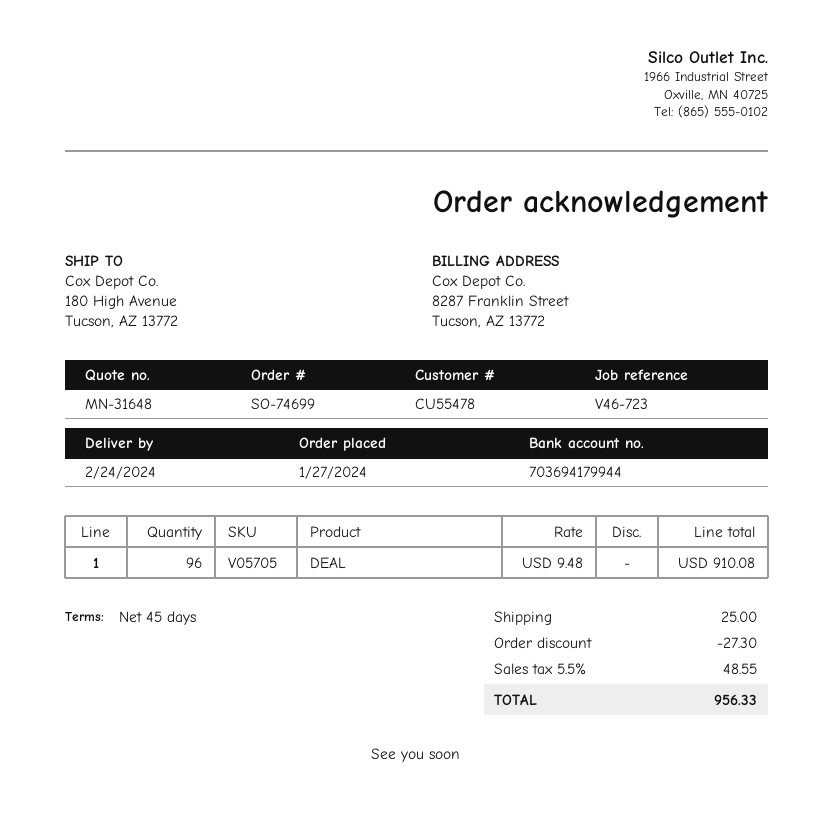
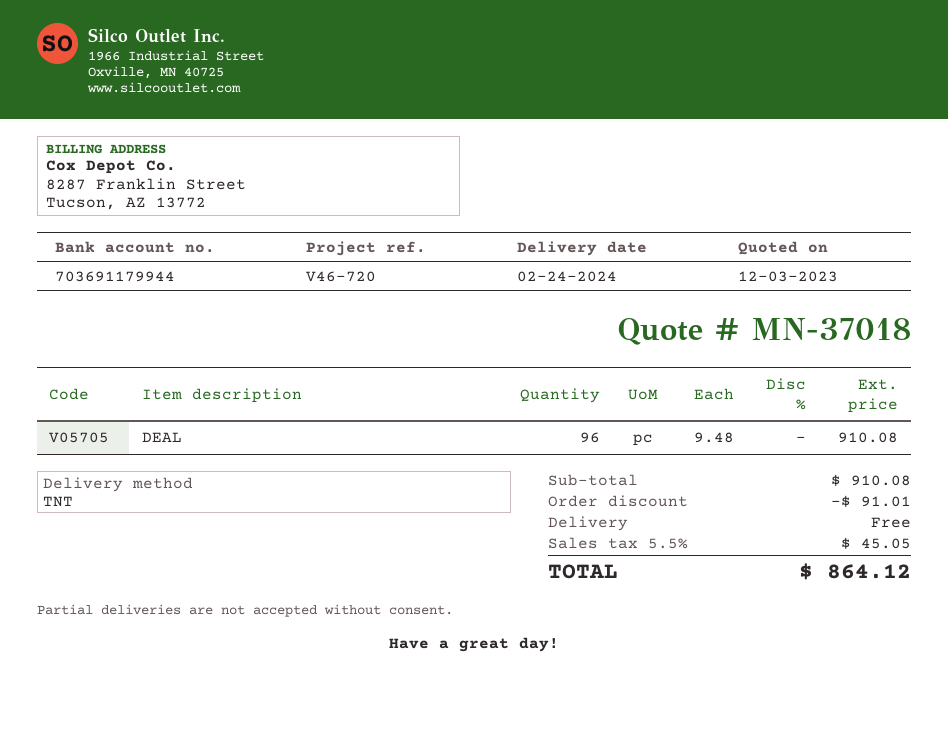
quote number: MN-31648 -> MN-37018
reference: V46-723 -> V46-720
bank account: 703694179944 -> 703691179944
discount: 27.30 -> 91.01
shipping: 25.00 -> 0.00
tax: 5.5% = 48.55 -> 5.5% = 45.05
total: 956.33 -> 864.12

